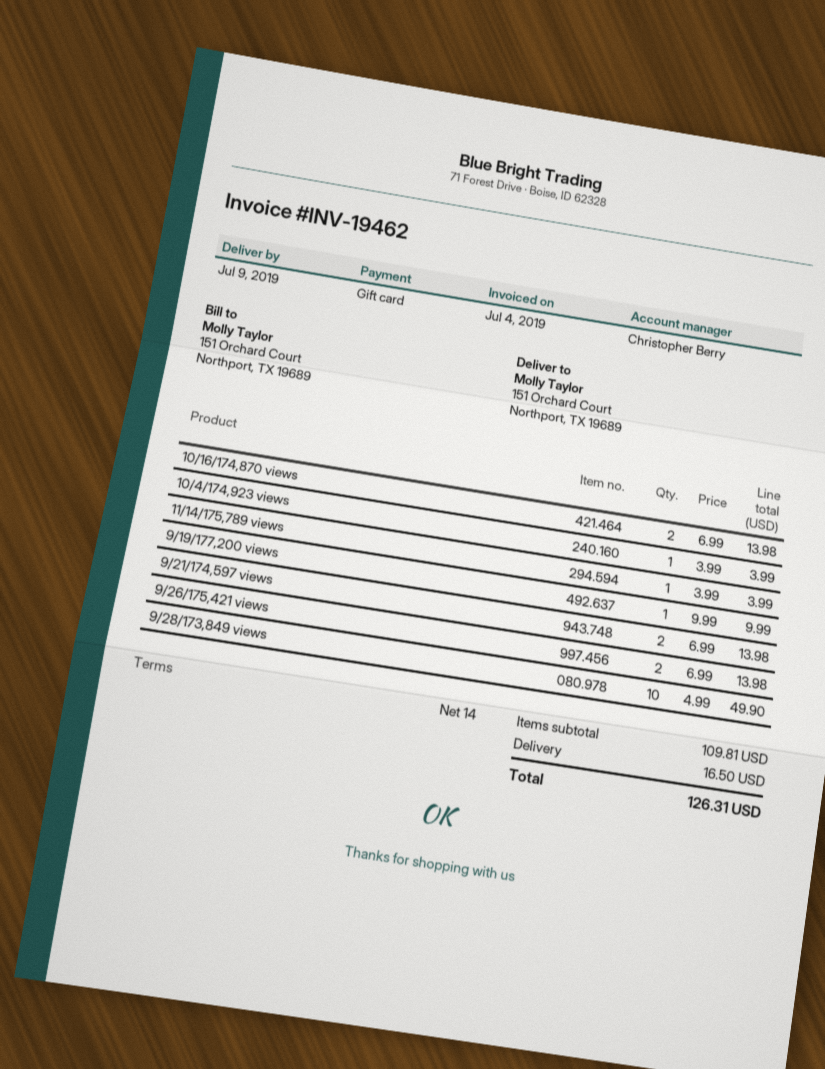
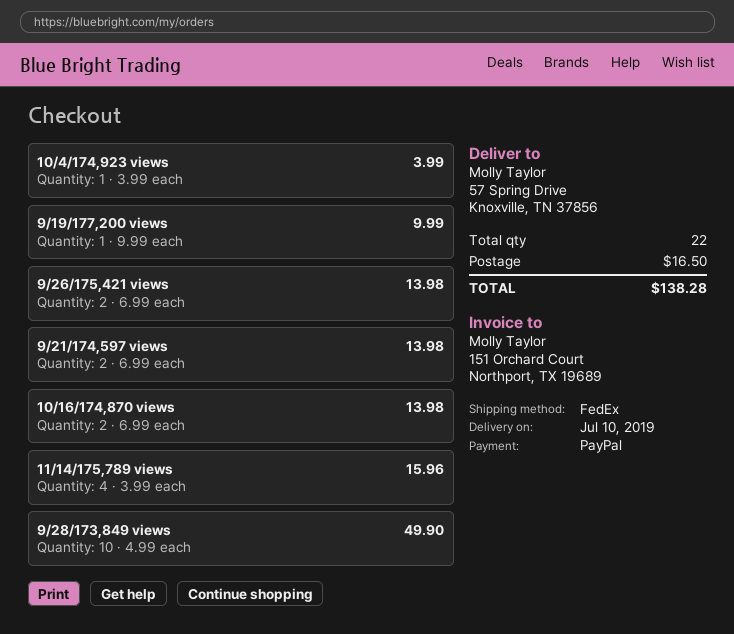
delivery date: 2019-07-09 -> 2019-07-10
payment method: gift card -> PayPal
ship to: 151 Orchard Court, Northport, TX 19689 -> 57 Spring Drive, Knoxville, TN 37856
11/14/175,789 views: 1 x 3.99 = 3.99 -> 4 x 3.99 = 15.96
total: 126.31 -> 138.28

